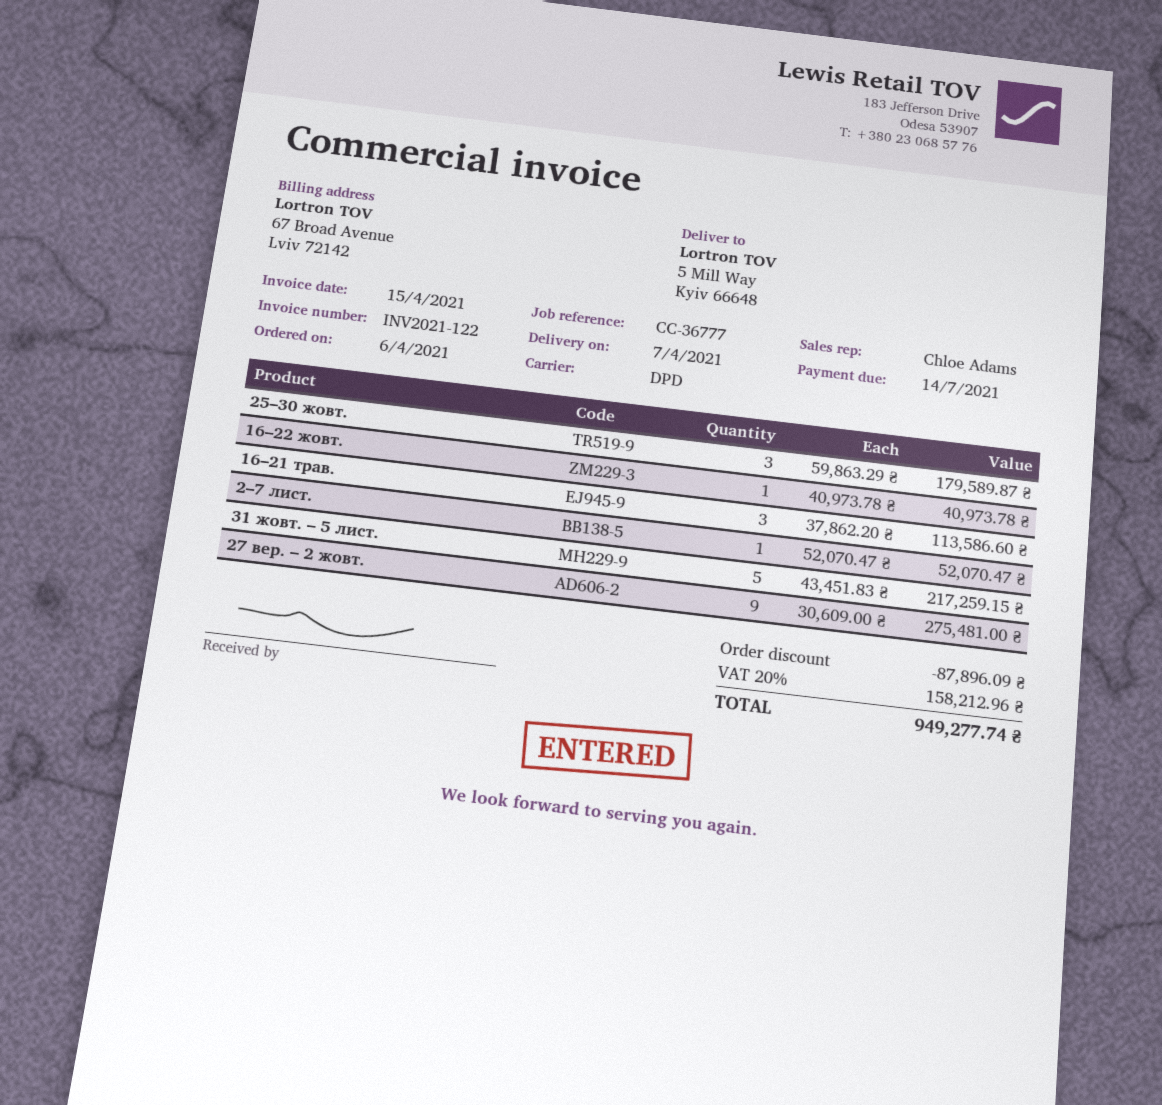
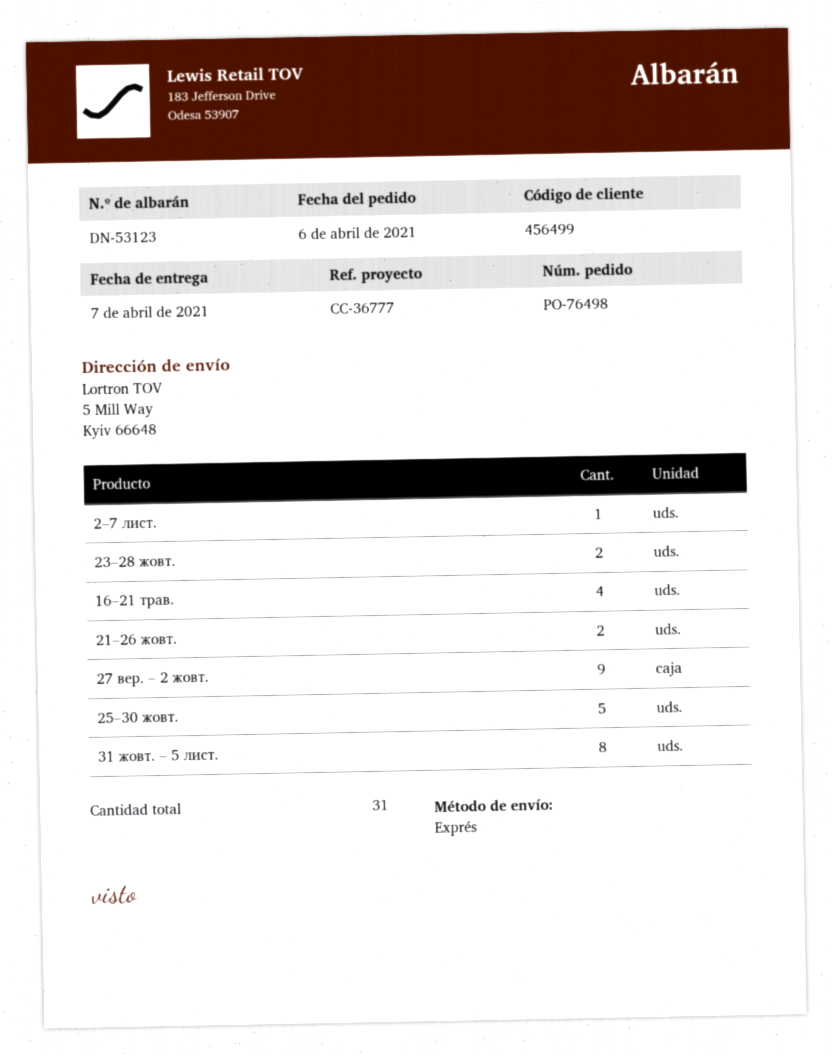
shipping method: DPD -> express
25–30 жовт.: 3 -> 5
16–22 жовт.: 1 -> none
16–21 трав.: 3 -> 4
31 жовт. – 5 лист.: 5 -> 8
23–28 жовт.: none -> 2
21–26 жовт.: none -> 2

